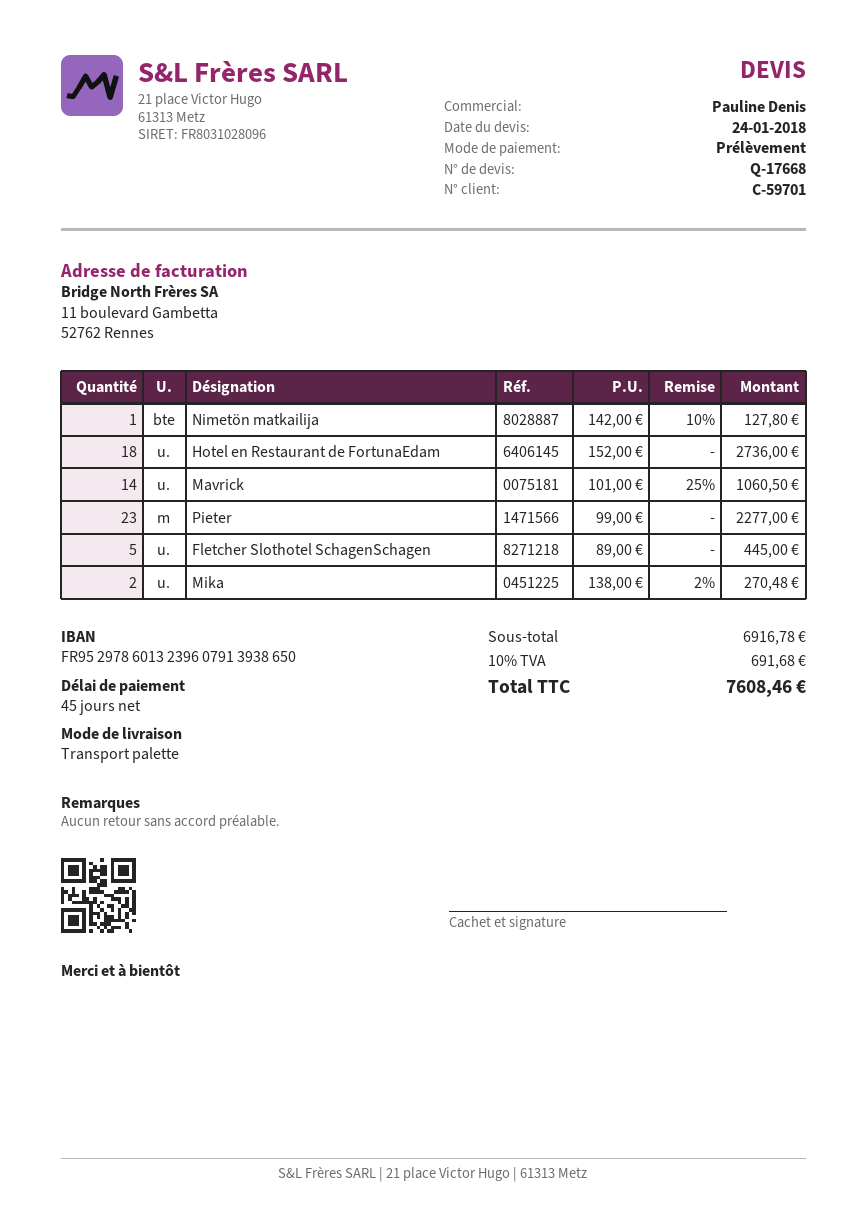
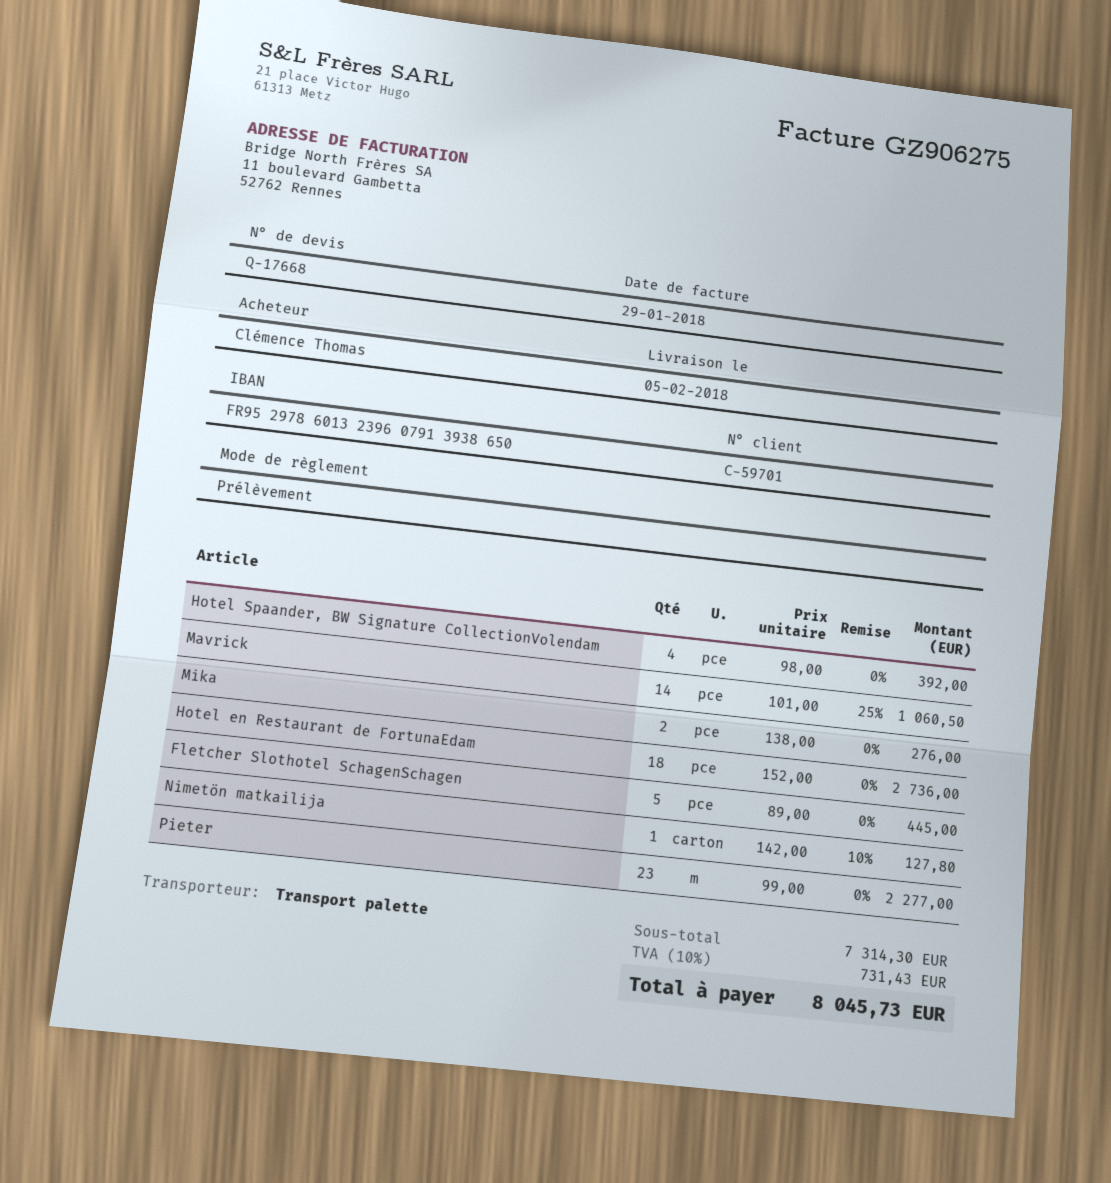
Mika: 2 x 138.00 - 2% = 270.48 -> 2 x 138.00 = 276.00
Hotel Spaander, BW Signature CollectionVolendam: none -> 4 x 98.00 = 392.00
subtotal: 6916.78 -> 7314.30
tax: 10% = 691.68 -> 10% = 731.43
total: 7608.46 -> 8045.73

